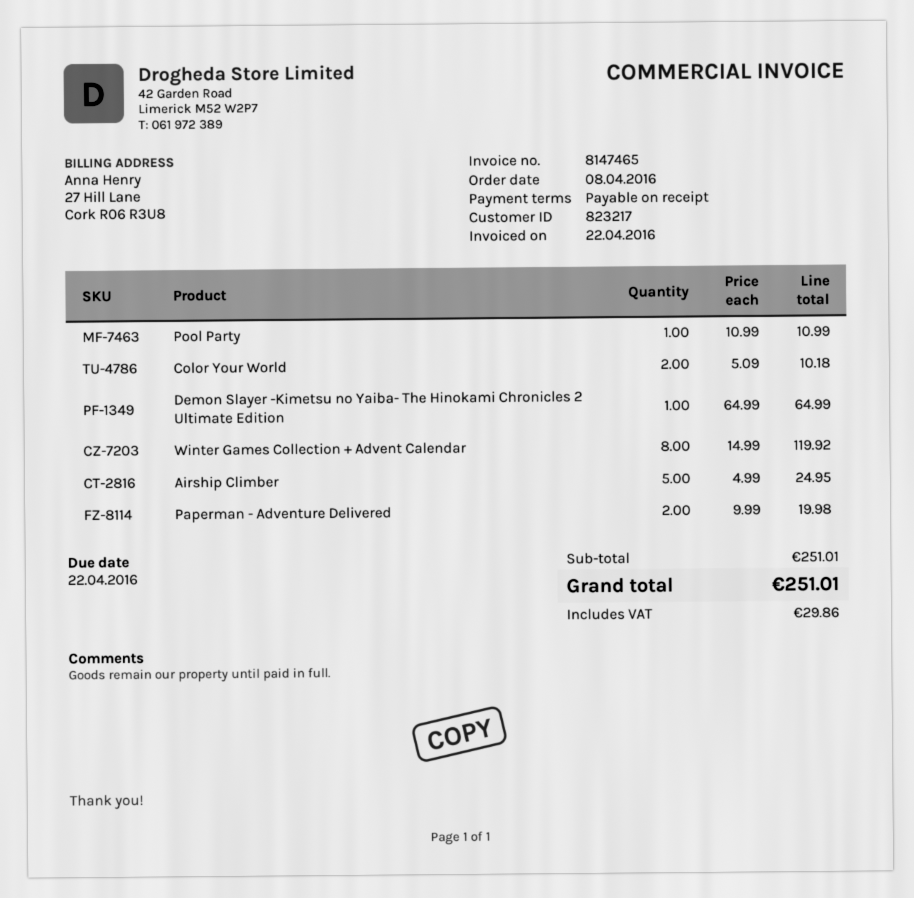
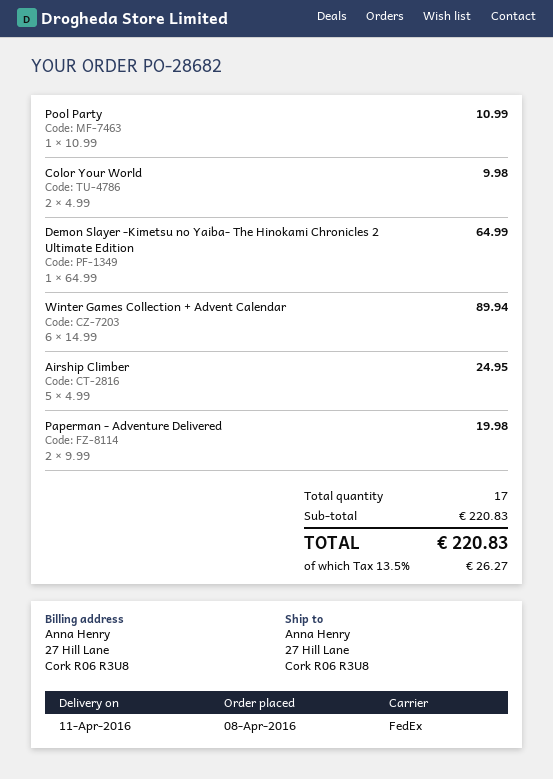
Color Your World: 2 x 5.09 = 10.18 -> 2 x 4.99 = 9.98
Winter Games Collection + Advent Calendar: 8 x 14.99 = 119.92 -> 6 x 14.99 = 89.94
subtotal: 251.01 -> 220.83
tax: 29.86 -> 26.27
total: 251.01 -> 220.83

